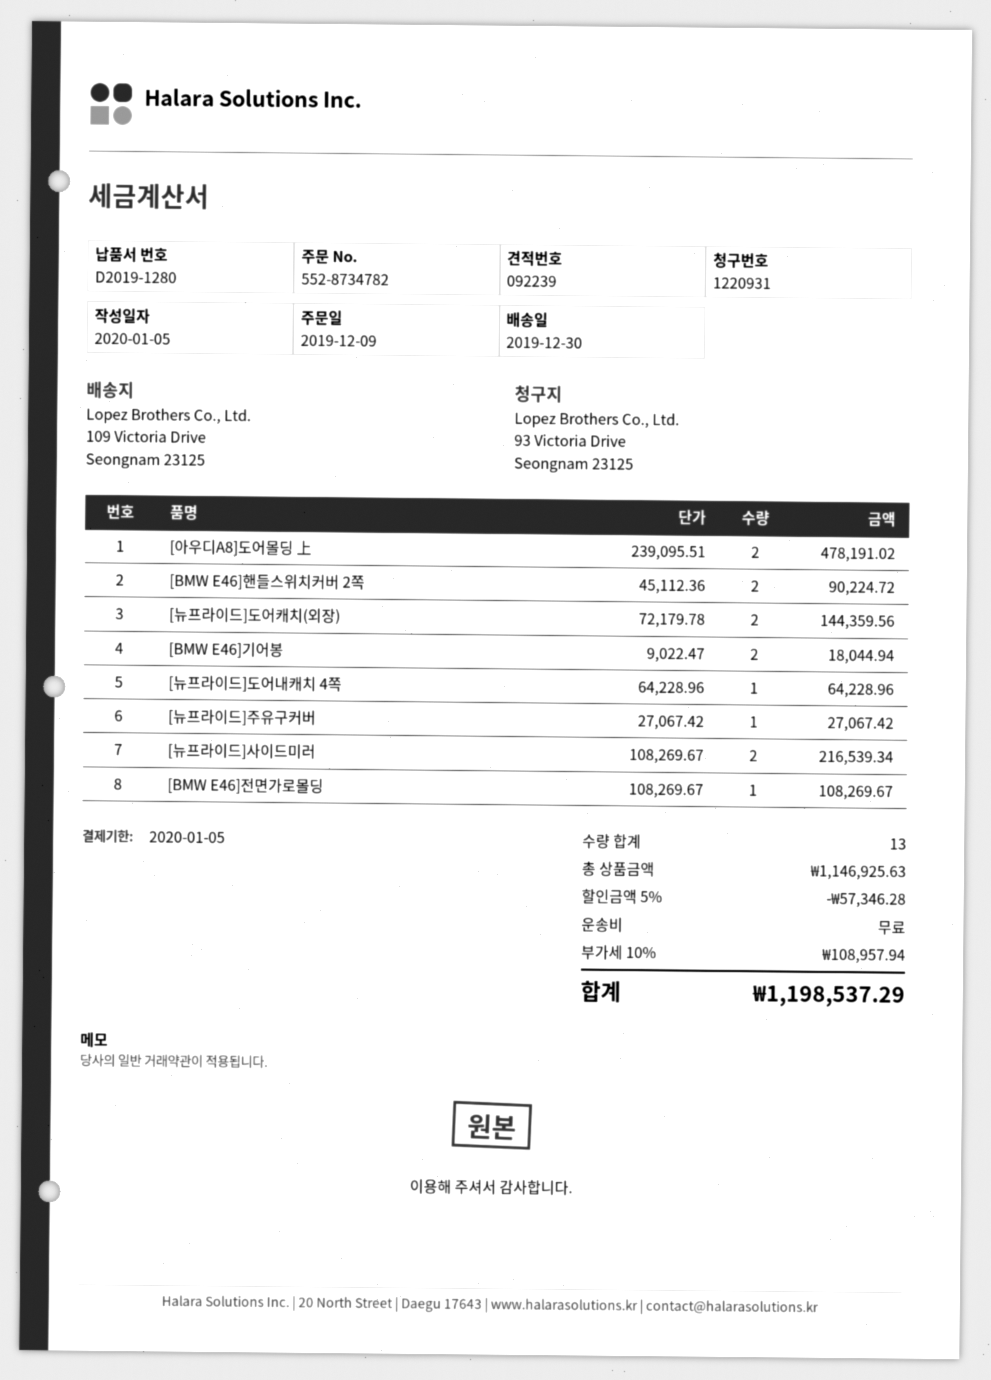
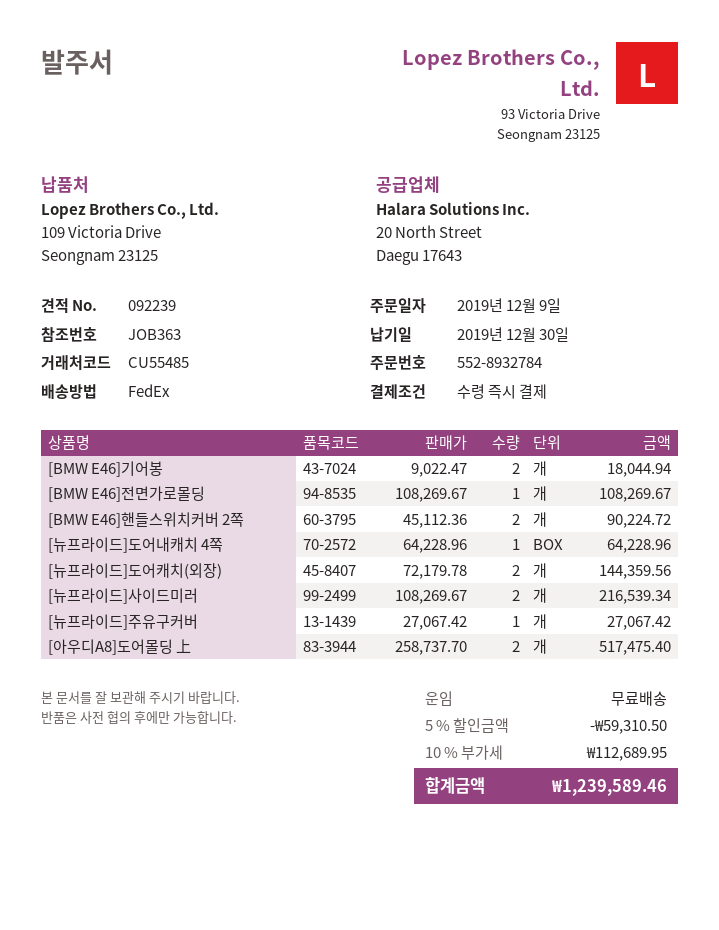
order number: 552-8734782 -> 552-8932784
[아우디A8]도어몰딩 上: 2 x 239095.51 = 478191.02 -> 2 x 258737.70 = 517475.40
discount: 5% = 57346.28 -> 5% = 59310.50
tax: 10% = 108957.94 -> 10% = 112689.95
total: 1198537.29 -> 1239589.46

